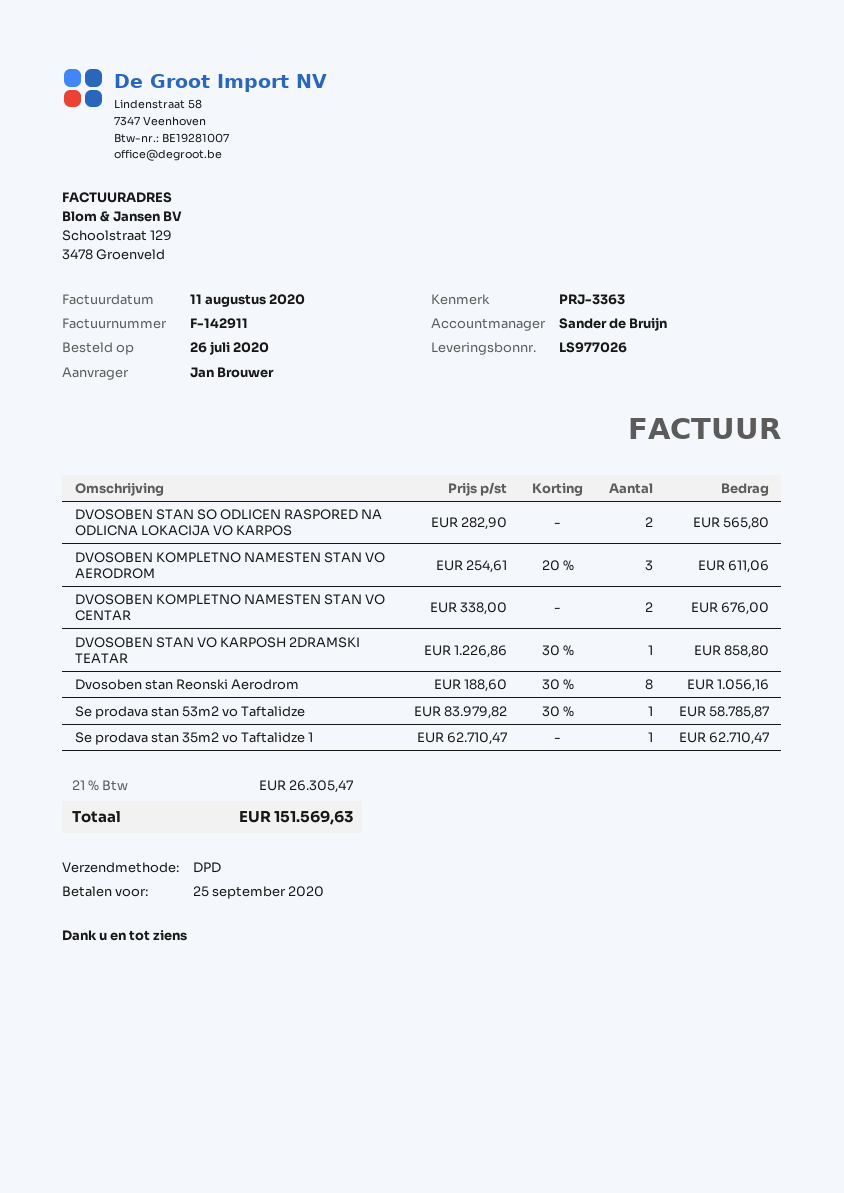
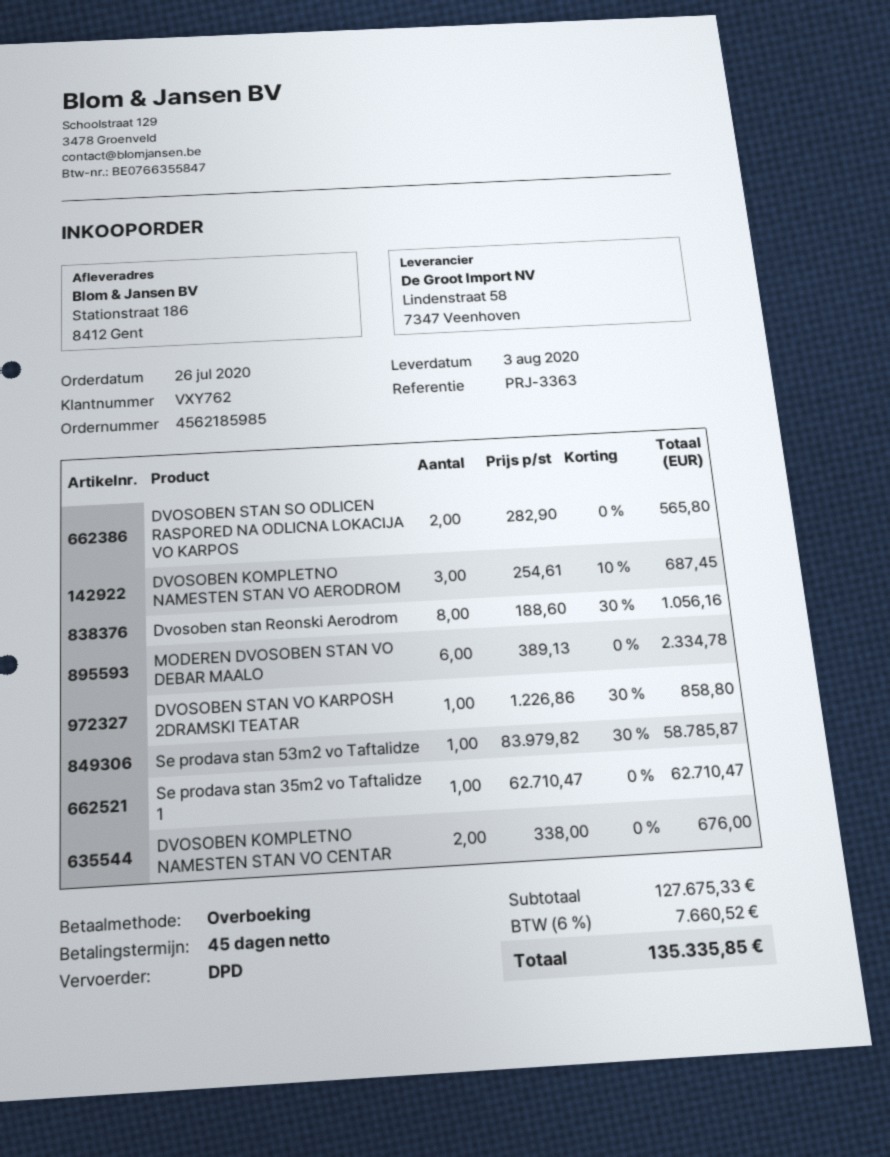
DVOSOBEN KOMPLETNO NAMESTEN STAN VO AERODROM: 3 x 254.61 - 20% = 611.06 -> 3 x 254.61 - 10% = 687.45
MODEREN DVOSOBEN STAN VO DEBAR MAALO: none -> 6 x 389.13 = 2334.78
tax: 21% = 26305.47 -> 6% = 7660.52
total: 151569.63 -> 135335.85

